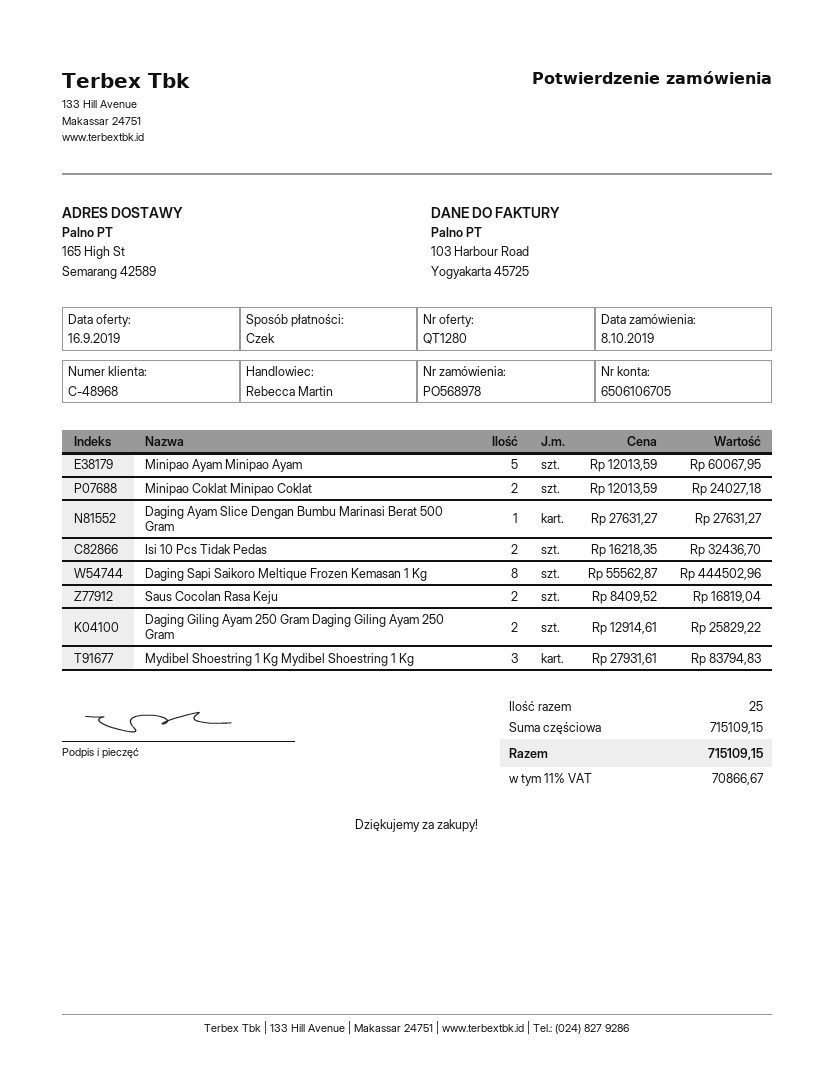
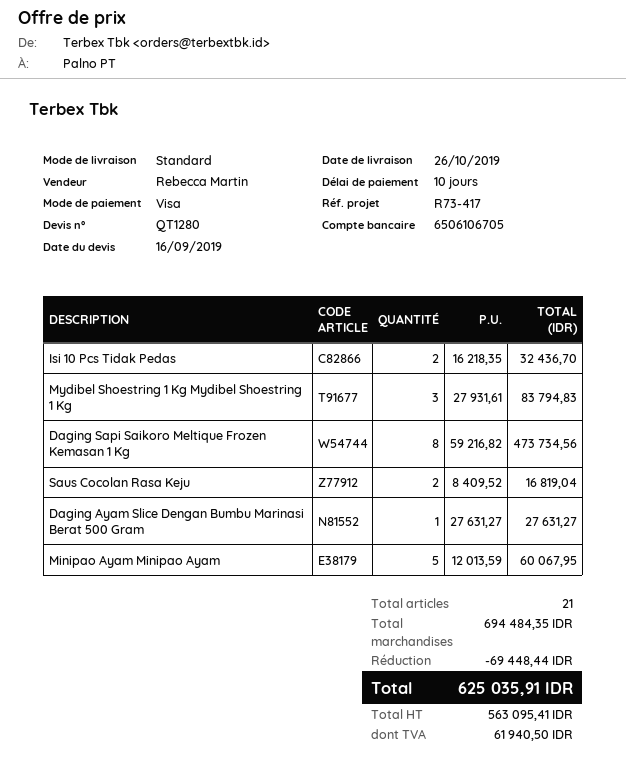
payment method: cheque -> Visa
Minipao Coklat Minipao Coklat: 2 x 12013.59 = 24027.18 -> none
Daging Sapi Saikoro Meltique Frozen Kemasan 1 Kg: 8 x 55562.87 = 444502.96 -> 8 x 59216.82 = 473734.56
Daging Giling Ayam 250 Gram Daging Giling Ayam 250 Gram: 2 x 12914.61 = 25829.22 -> none
total quantity: 25 -> 21
subtotal: 715109.15 -> 694484.35
discount: none -> 69448.44
tax: 70866.67 -> 61940.50
total: 715109.15 -> 625035.91

